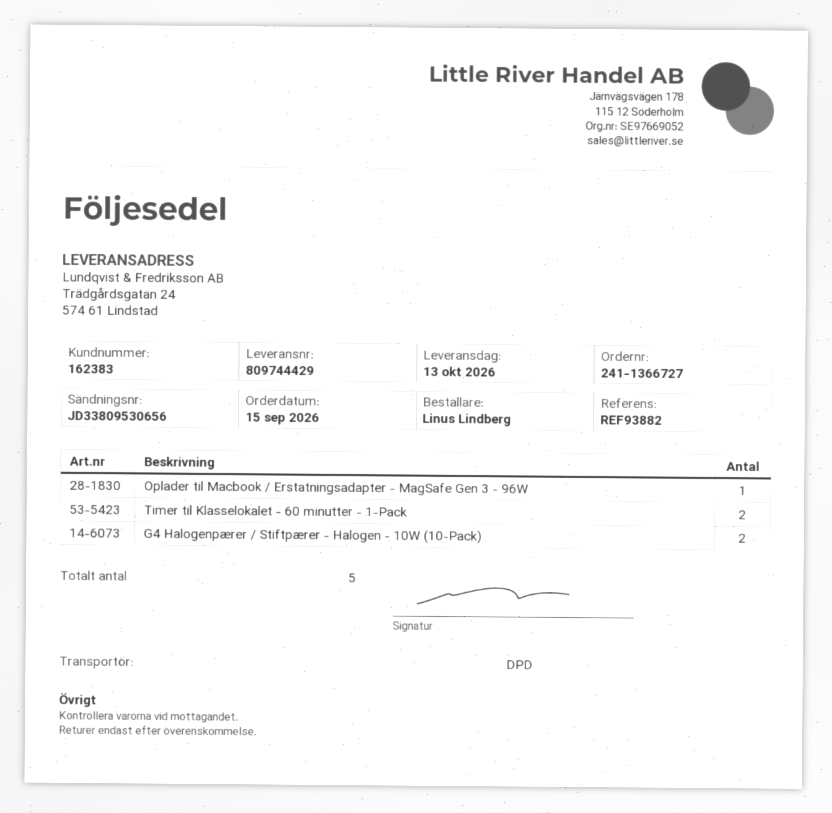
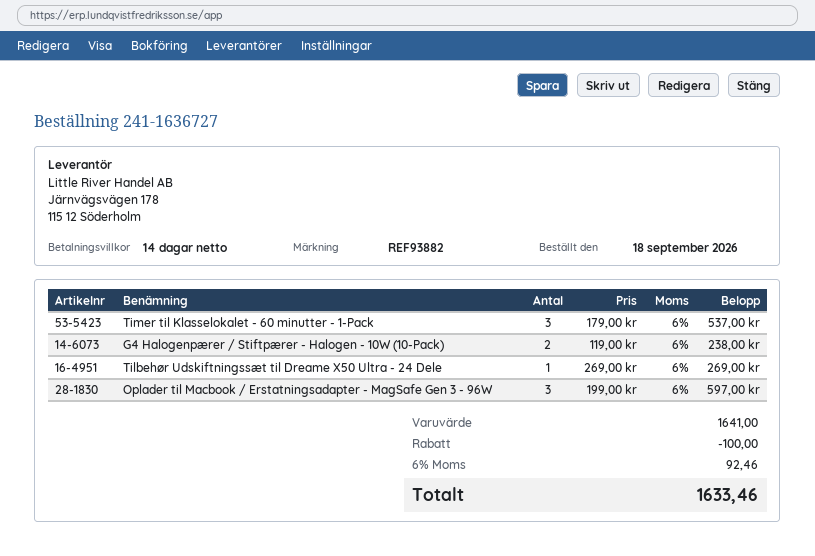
order number: 241-1366727 -> 241-1636727
order date: 2026-09-15 -> 2026-09-18
Oplader til Macbook / Erstatningsadapter - MagSafe Gen 3 - 96W: 1 -> 3
Timer til Klasselokalet - 60 minutter - 1-Pack: 2 -> 3
Tilbehør Udskiftningssæt til Dreame X50 Ultra - 24 Dele: none -> 1

